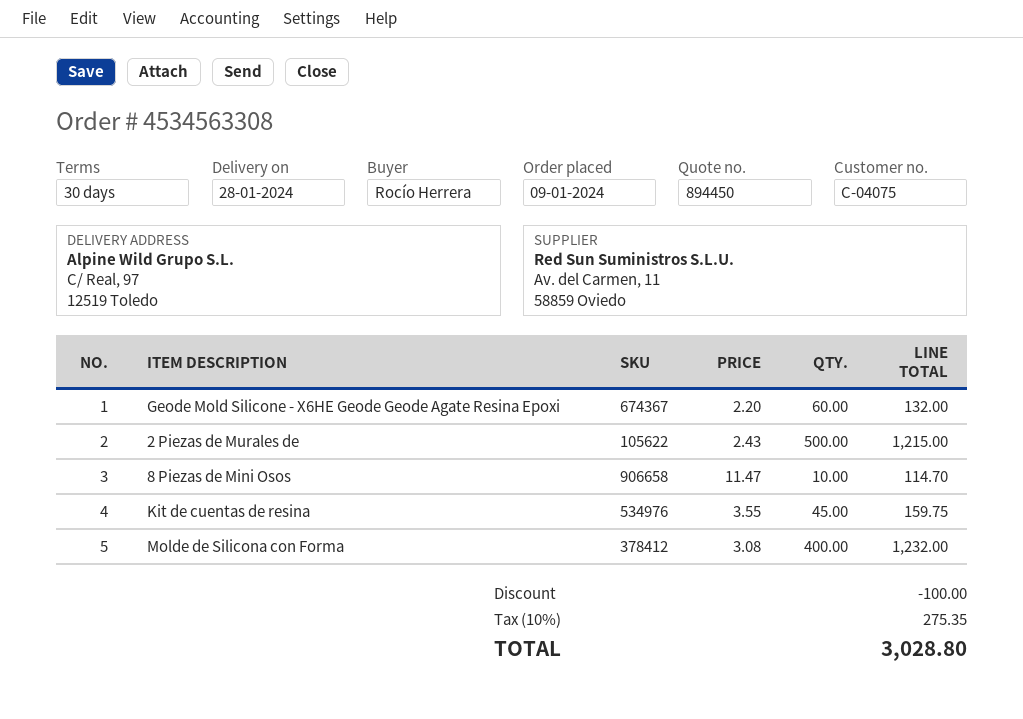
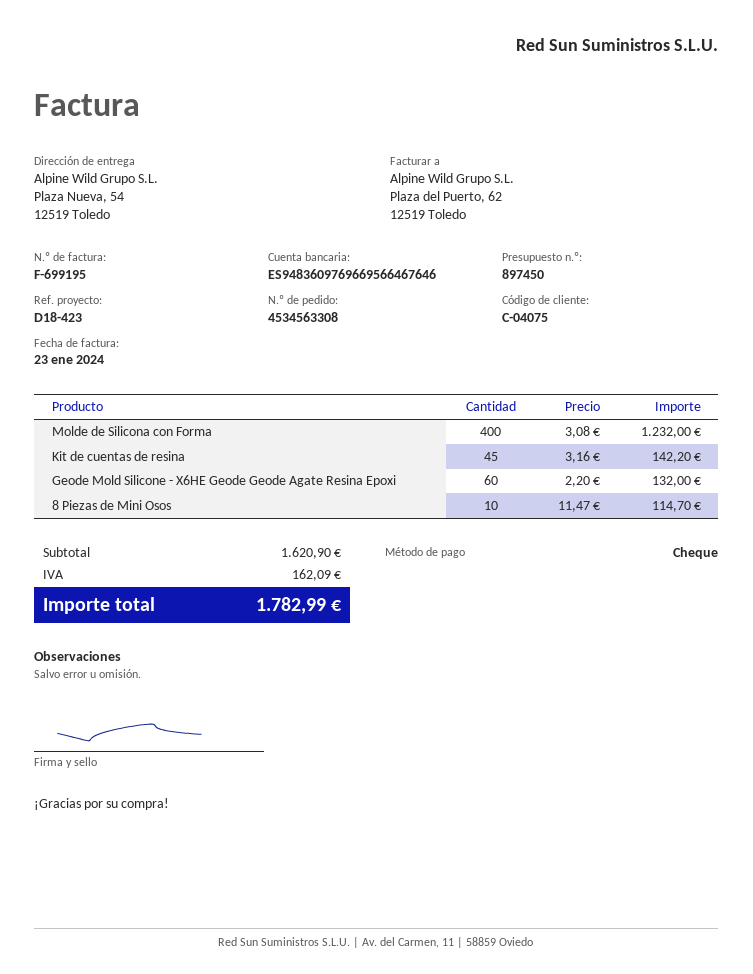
quote number: 894450 -> 897450
ship to: C/ Real, 97, 12519 Toledo -> Plaza Nueva, 54, 12519 Toledo
2 Piezas de Murales de: 500 x 2.43 = 1215.00 -> none
Kit de cuentas de resina: 45 x 3.55 = 159.75 -> 45 x 3.16 = 142.20
discount: 100.00 -> none
tax: 275.35 -> 162.09
total: 3028.80 -> 1782.99

